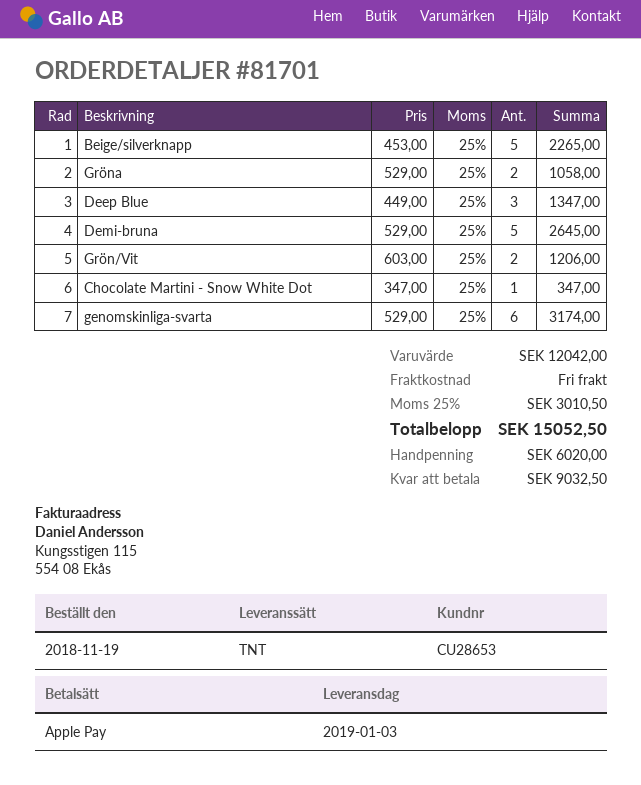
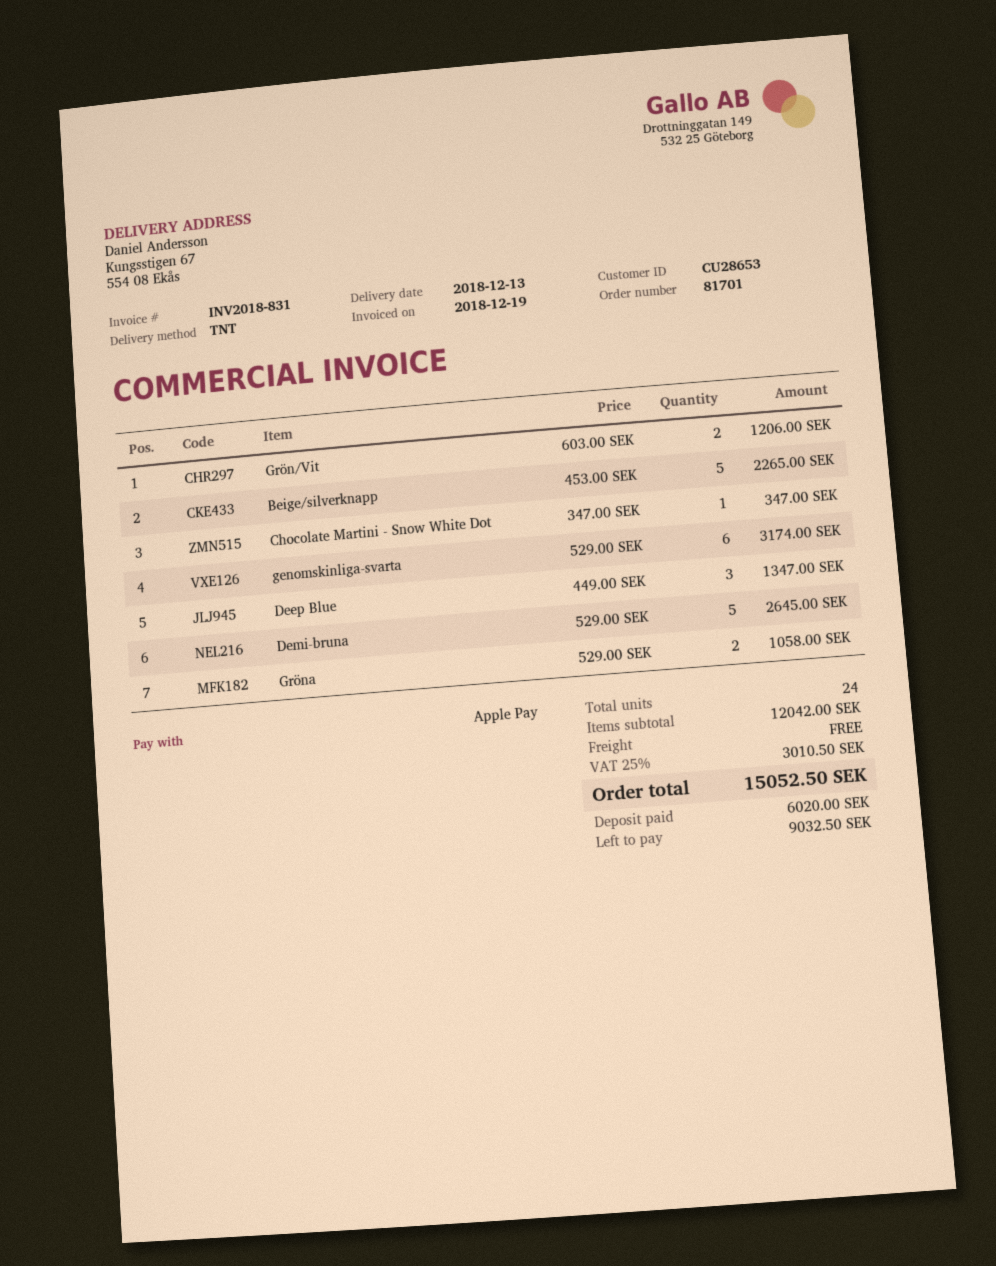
delivery date: 2019-01-03 -> 2018-12-13

